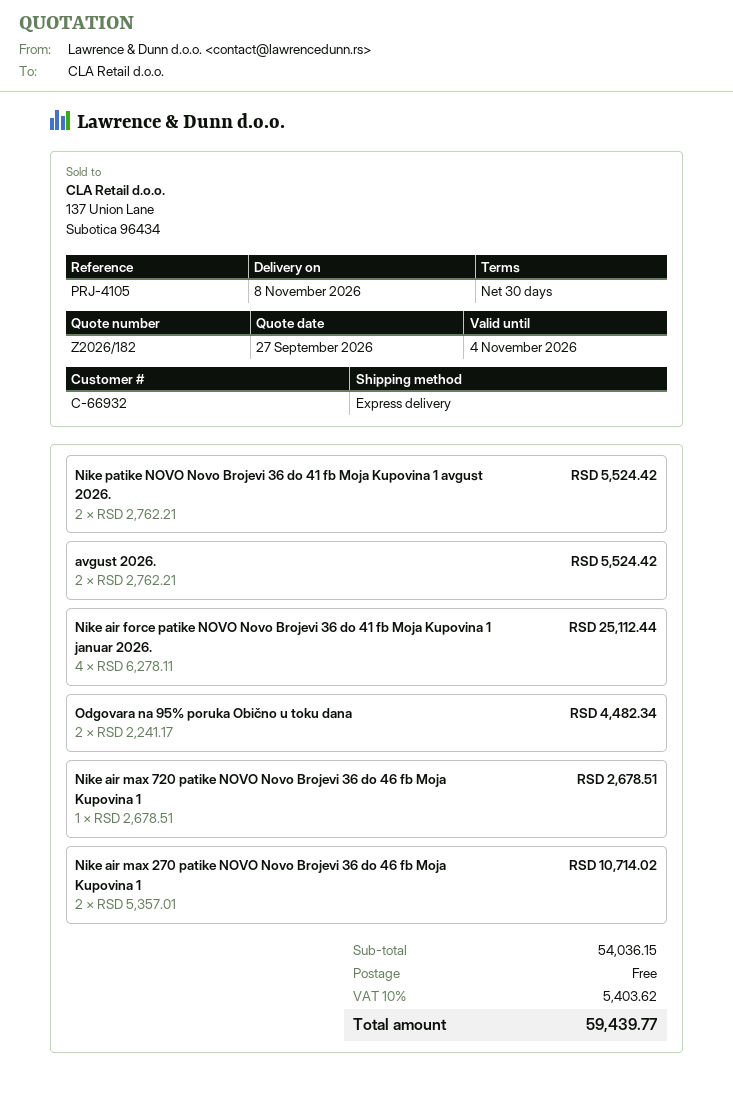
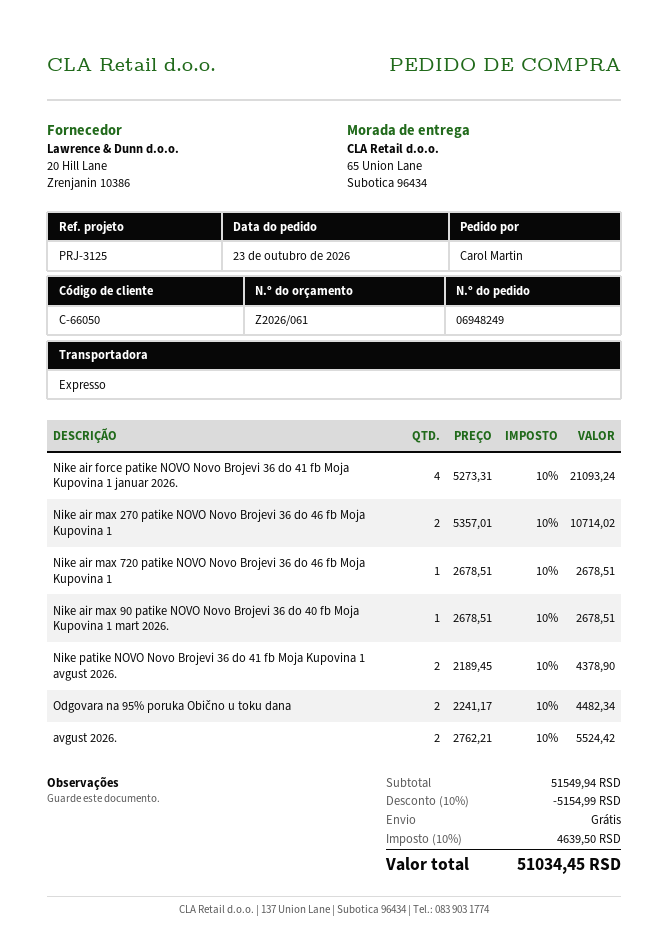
quote number: Z2026/182 -> Z2026/061
customer number: C-66932 -> C-66050
reference: PRJ-4105 -> PRJ-3125
Nike patike NOVO Novo Brojevi 36 do 41 fb Moja Kupovina 1 avgust 2026.: 2 x 2762.21 = 5524.42 -> 2 x 2189.45 = 4378.90
Nike air force patike NOVO Novo Brojevi 36 do 41 fb Moja Kupovina 1 januar 2026.: 4 x 6278.11 = 25112.44 -> 4 x 5273.31 = 21093.24
Nike air max 90 patike NOVO Novo Brojevi 36 do 40 fb Moja Kupovina 1 mart 2026.: none -> 1 x 2678.51 = 2678.51
subtotal: 54036.15 -> 51549.94
discount: none -> 10% = 5154.99
tax: 10% = 5403.62 -> 10% = 4639.50
total: 59439.77 -> 51034.45

